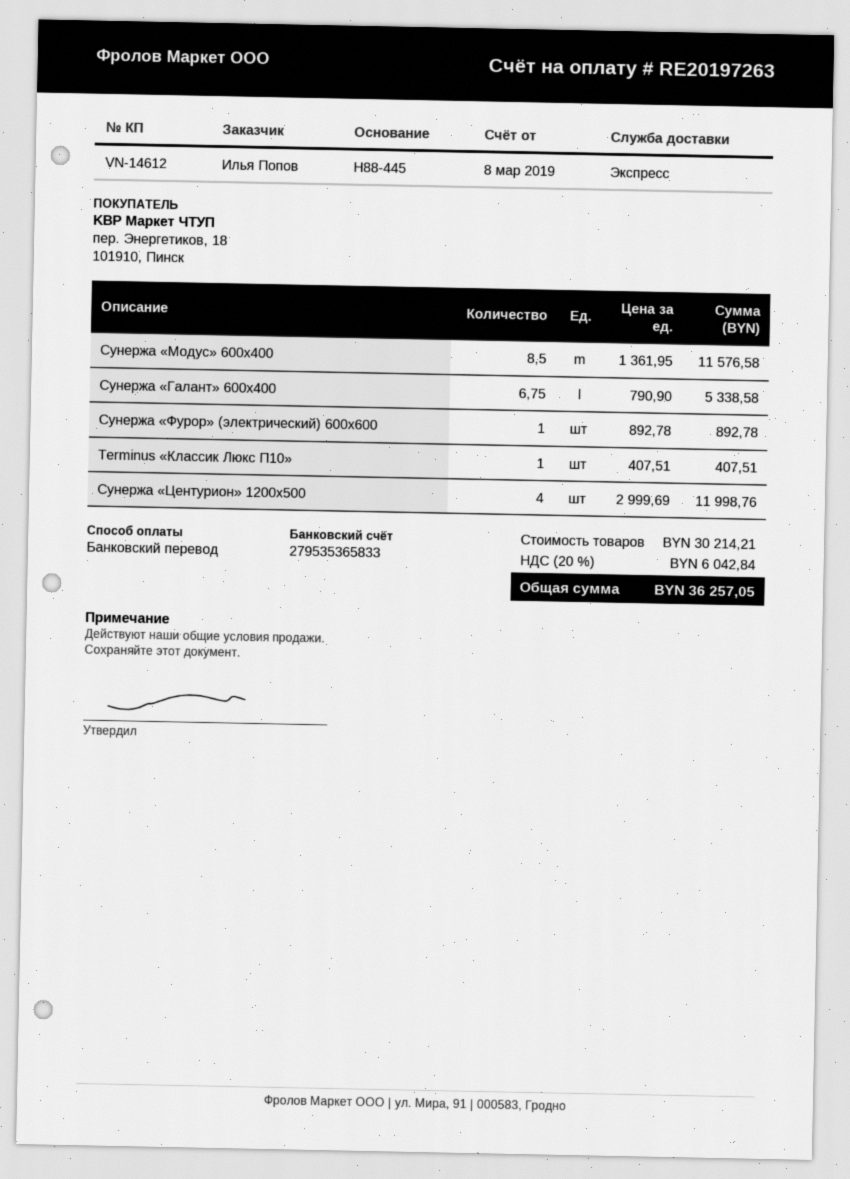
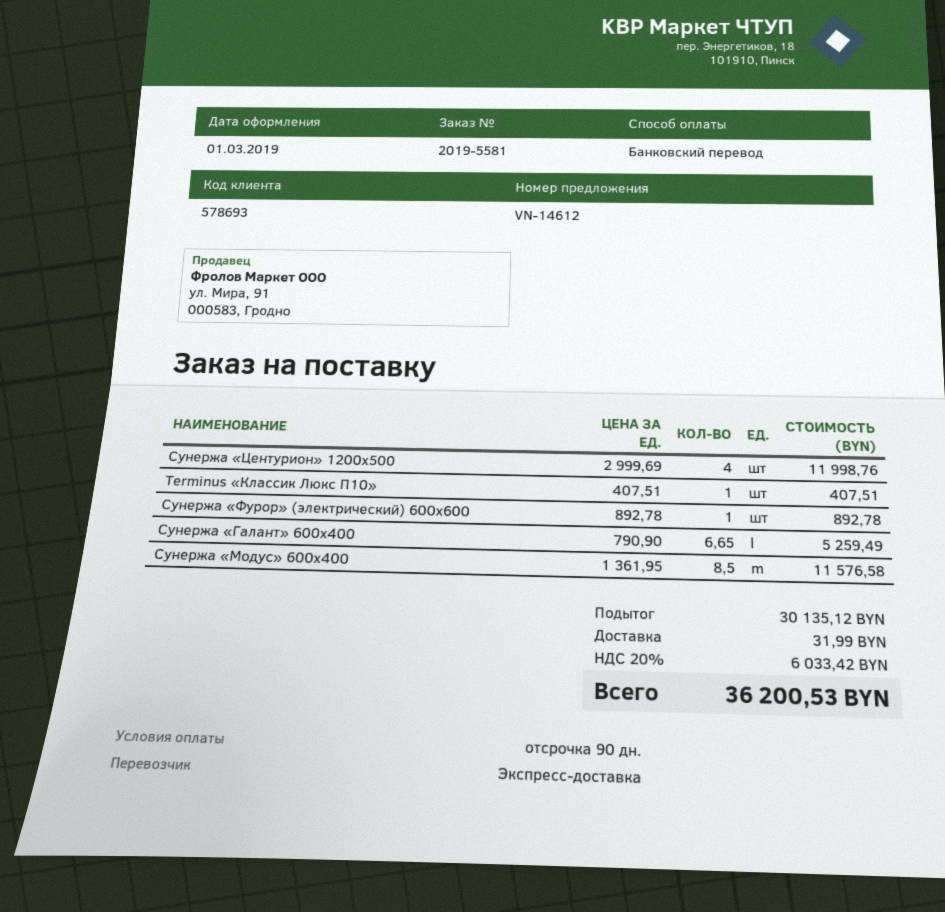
Сунержа «Галант» 600х400: 6.75 x 790.90 = 5338.58 -> 6.65 x 790.90 = 5259.49
subtotal: 30214.21 -> 30135.12
shipping: none -> 31.99
tax: 20% = 6042.84 -> 20% = 6033.42
total: 36257.05 -> 36200.53

